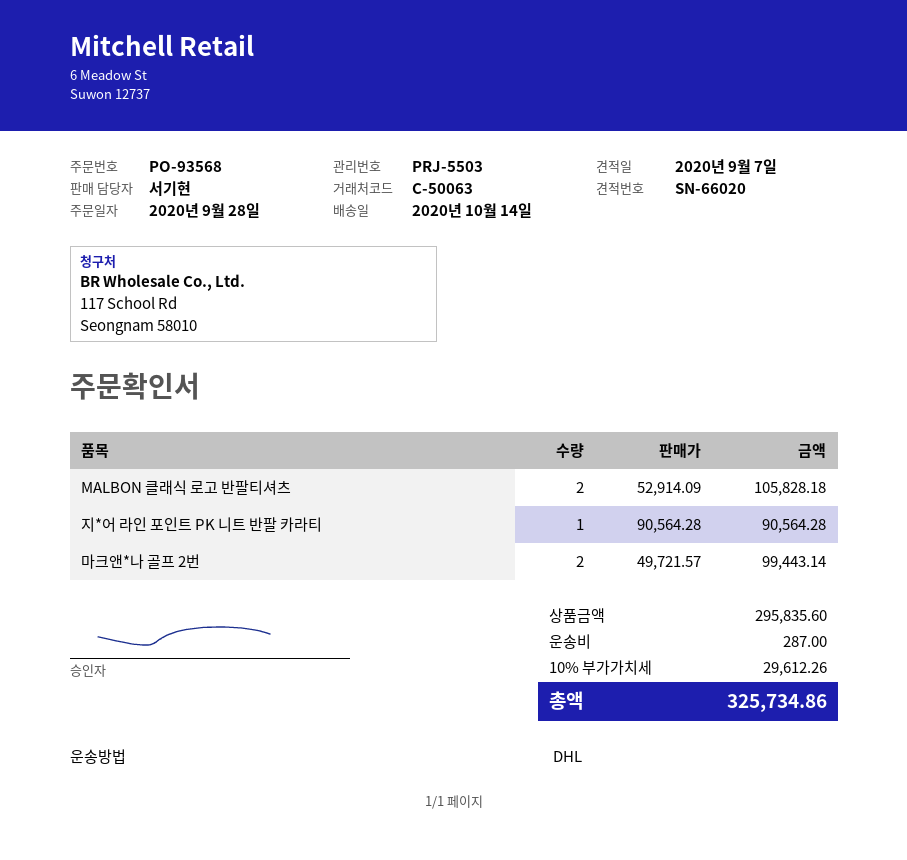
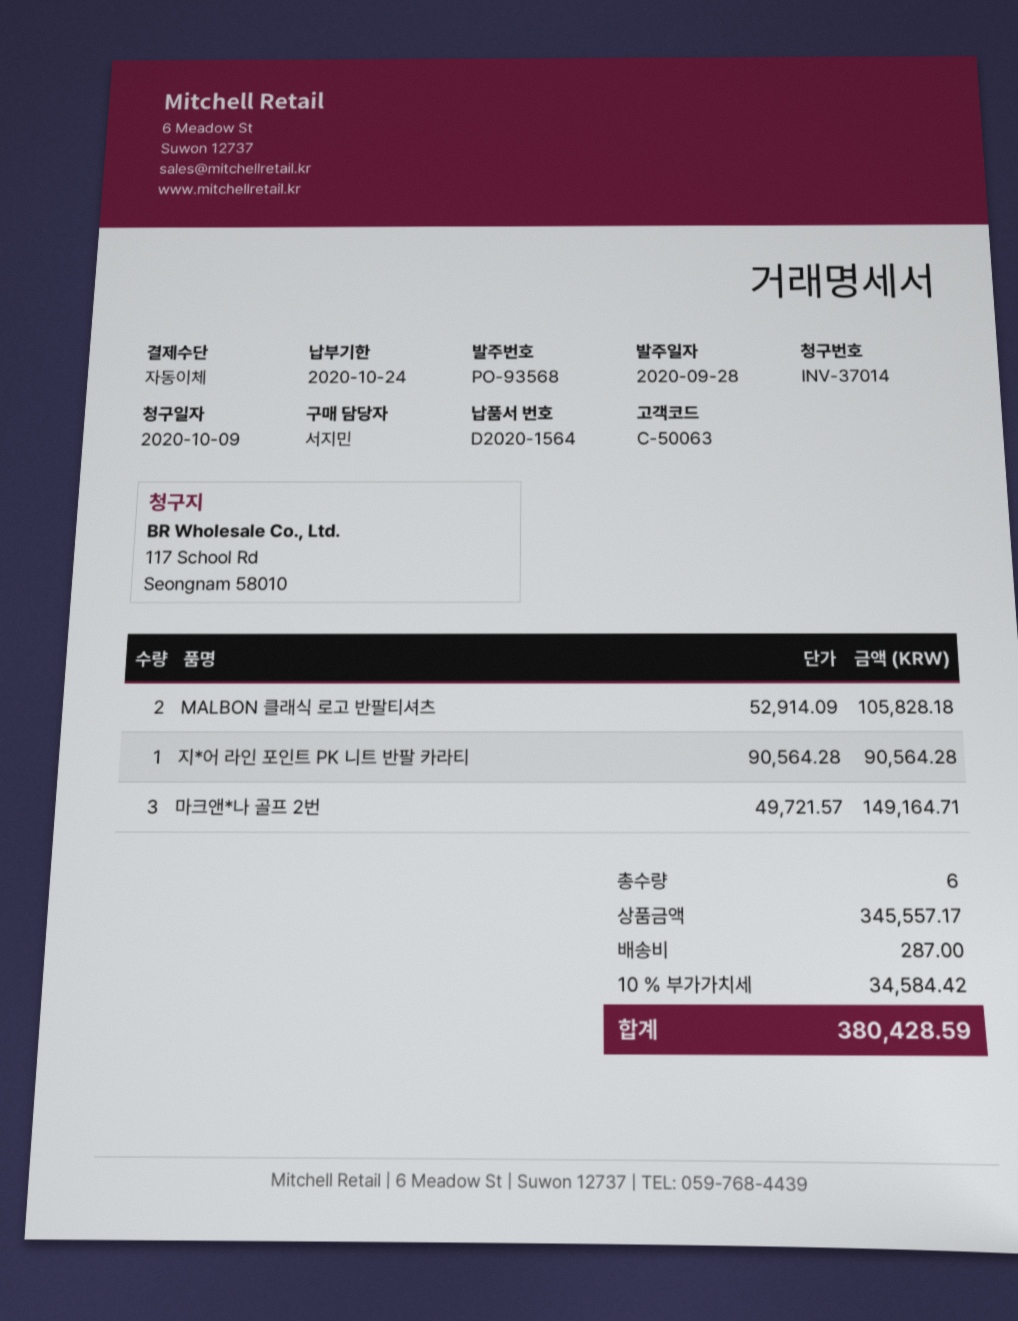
마크앤*나 골프 2번: 2 x 49721.57 = 99443.14 -> 3 x 49721.57 = 149164.71
subtotal: 295835.60 -> 345557.17
tax: 10% = 29612.26 -> 10% = 34584.42
total: 325734.86 -> 380428.59

